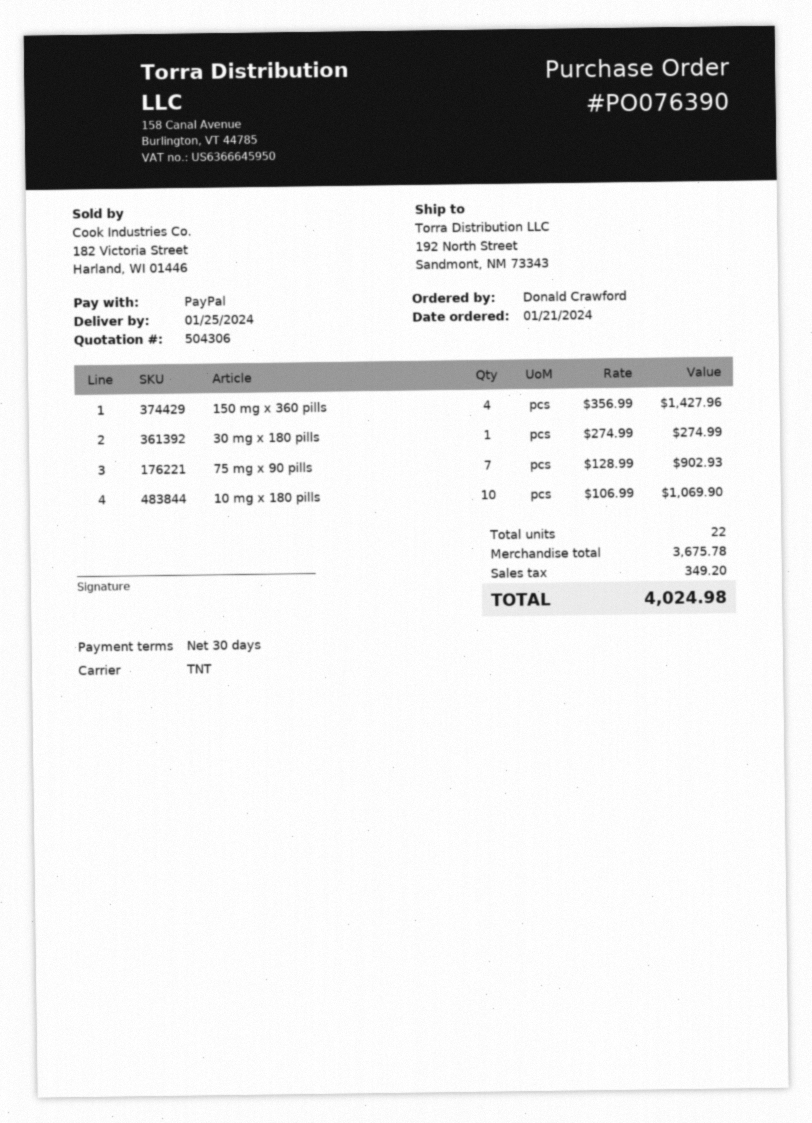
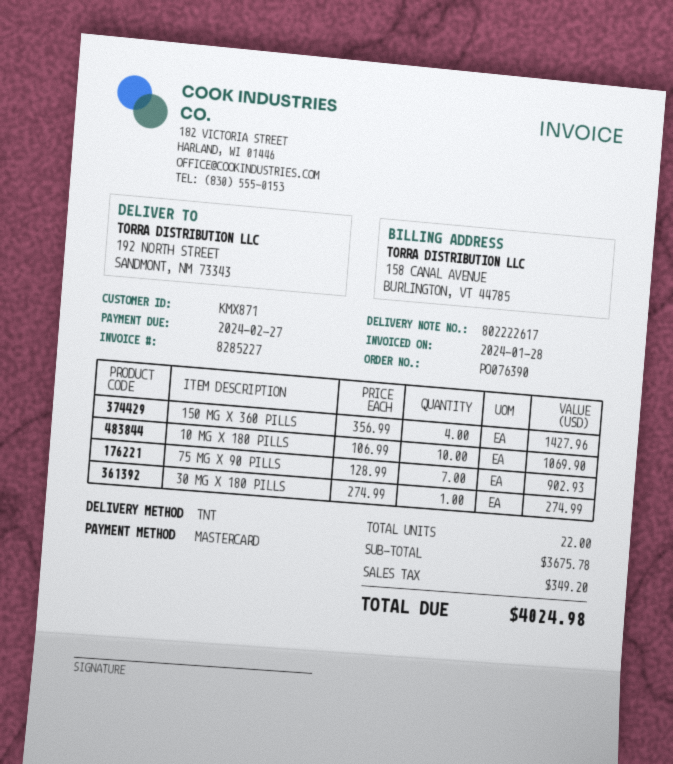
payment method: PayPal -> Mastercard

